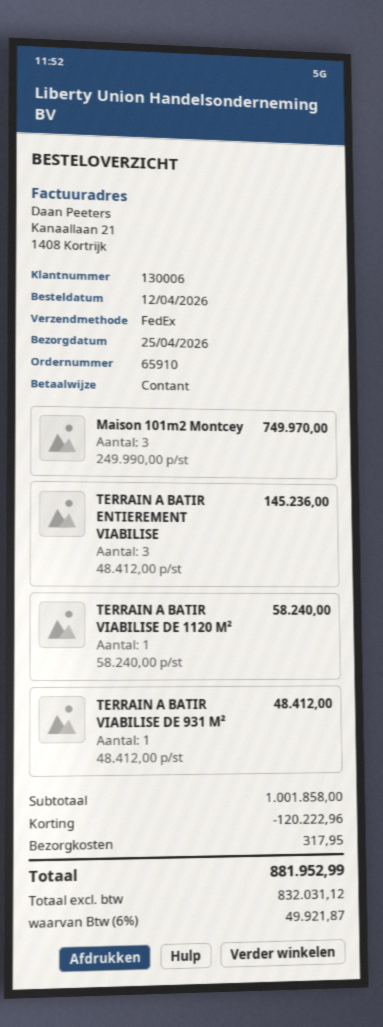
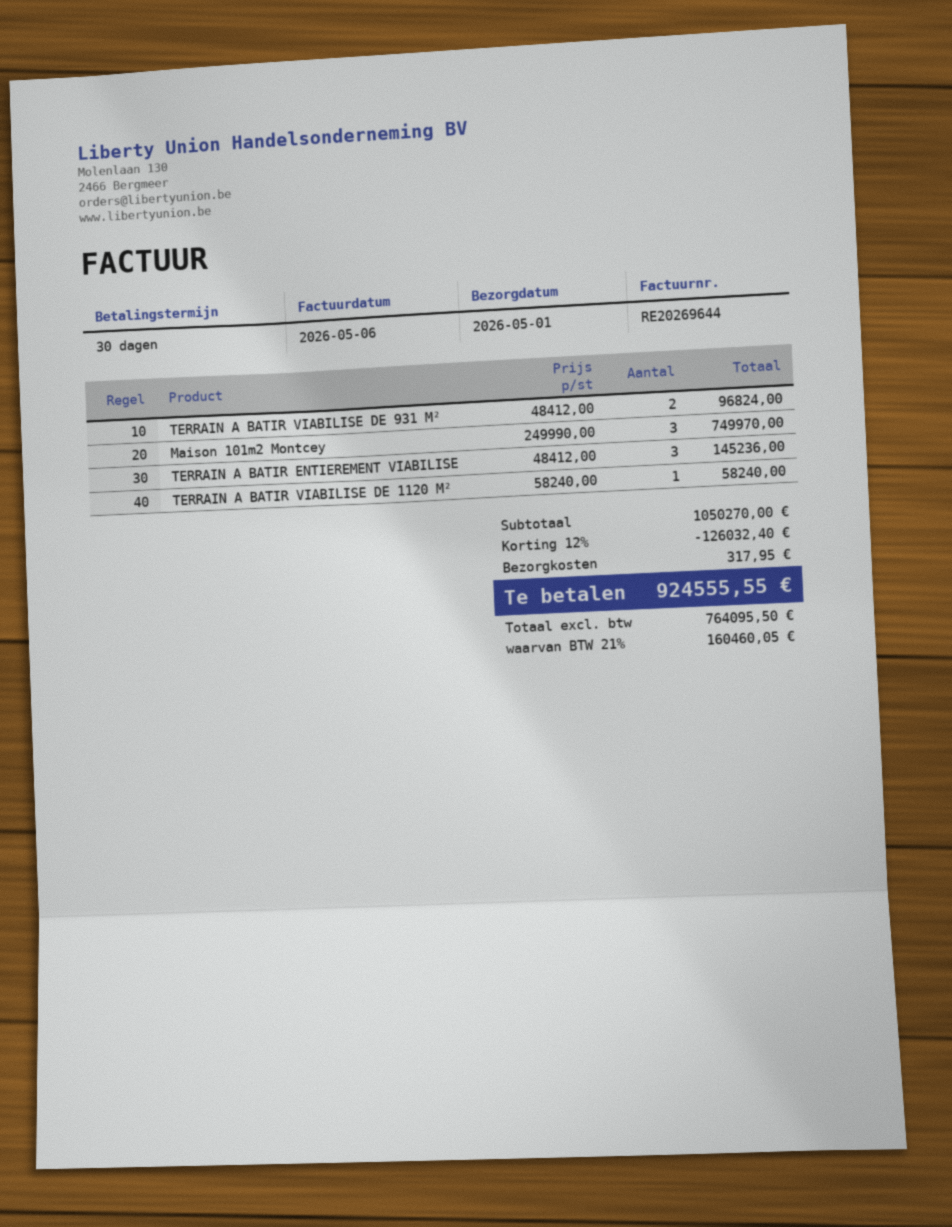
delivery date: 2026-04-25 -> 2026-05-01
TERRAIN A BATIR VIABILISE DE 931 M²: 1 x 48412.00 = 48412.00 -> 2 x 48412.00 = 96824.00
subtotal: 1001858.00 -> 1050270.00
discount: 120222.96 -> 126032.40
net: 832031.12 -> 764095.50
tax: 6% = 49921.87 -> 21% = 160460.05
total: 881952.99 -> 924555.55

